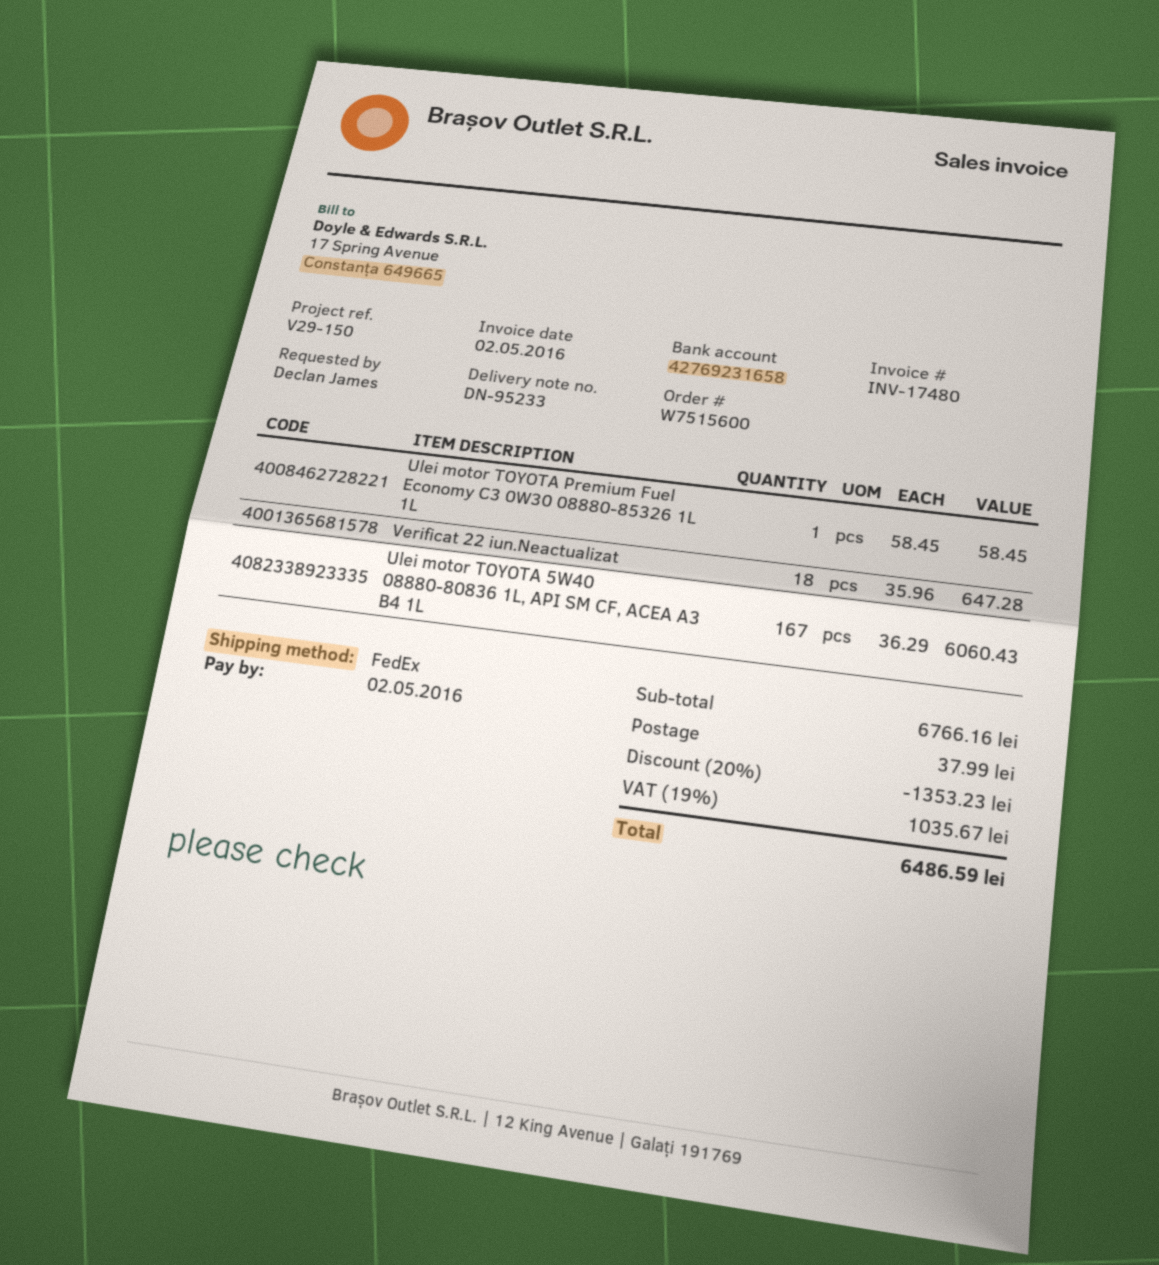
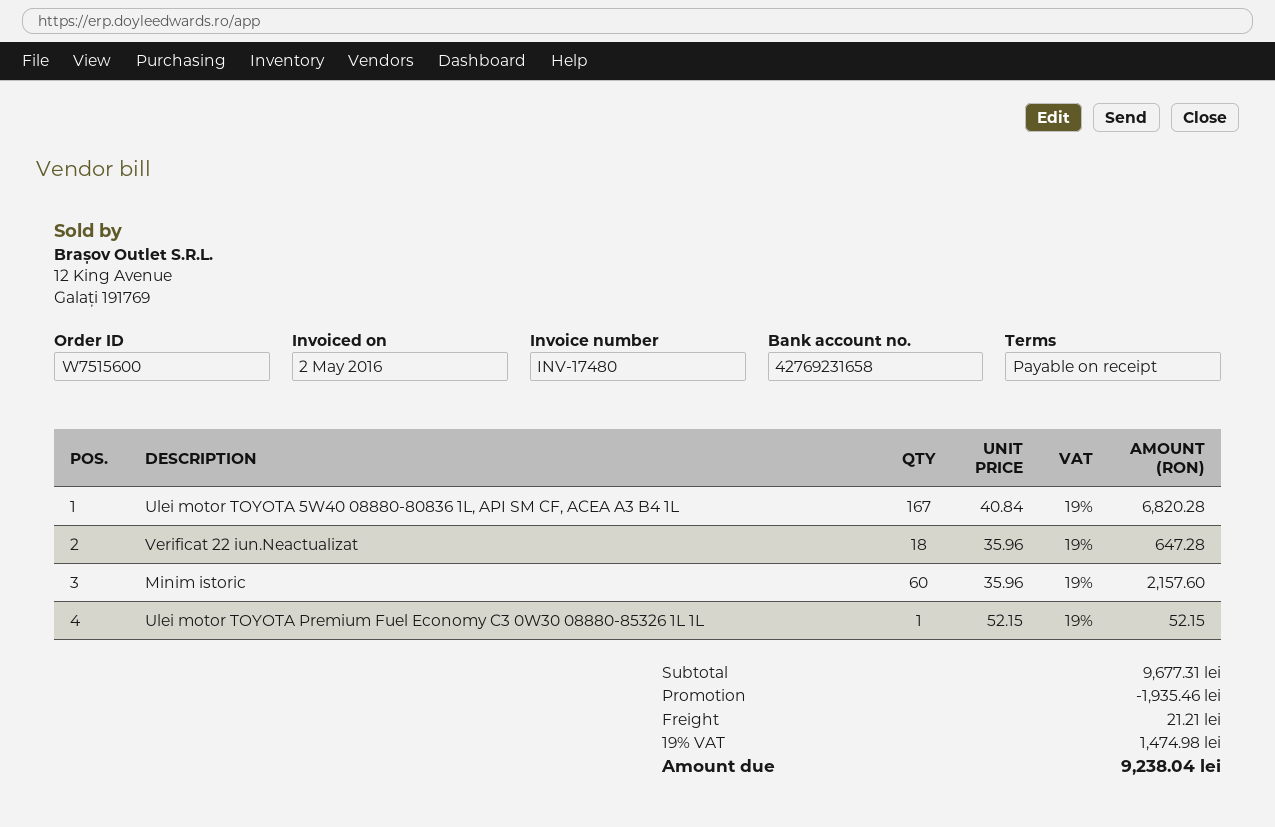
Ulei motor TOYOTA Premium Fuel Economy C3 0W30 08880-85326 1L 1L: 1 x 58.45 = 58.45 -> 1 x 52.15 = 52.15
Ulei motor TOYOTA 5W40 08880-80836 1L, API SM CF, ACEA A3 B4 1L: 167 x 36.29 = 6060.43 -> 167 x 40.84 = 6820.28
Minim istoric: none -> 60 x 35.96 = 2157.60
subtotal: 6766.16 -> 9677.31
discount: 1353.23 -> 1935.46
shipping: 37.99 -> 21.21
tax: 19% = 1035.67 -> 19% = 1474.98
total: 6486.59 -> 9238.04

